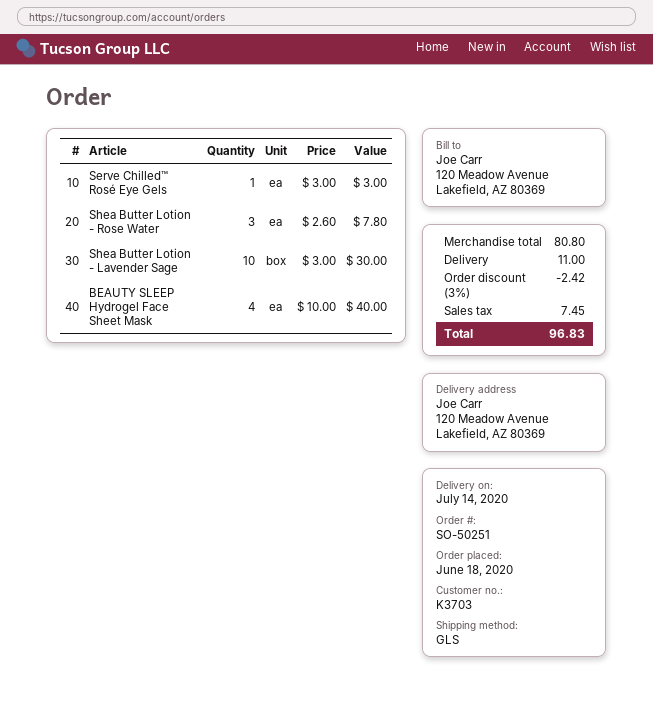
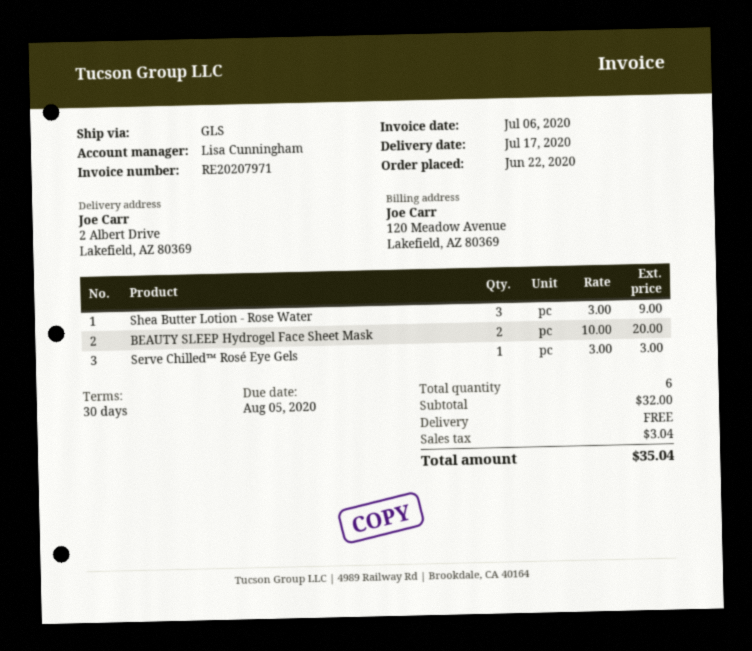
order date: 2020-06-18 -> 2020-06-22
delivery date: 2020-07-14 -> 2020-07-17
ship to: 120 Meadow Avenue, Lakefield, AZ 80369 -> 2 Albert Drive, Lakefield, AZ 80369
Shea Butter Lotion - Rose Water: 3 x 2.60 = 7.80 -> 3 x 3.00 = 9.00
Shea Butter Lotion - Lavender Sage: 10 x 3.00 = 30.00 -> none
BEAUTY SLEEP Hydrogel Face Sheet Mask: 4 x 10.00 = 40.00 -> 2 x 10.00 = 20.00
subtotal: 80.80 -> 32.00
discount: 3% = 2.42 -> none
shipping: 11.00 -> 0.00
tax: 7.45 -> 3.04
total: 96.83 -> 35.04

